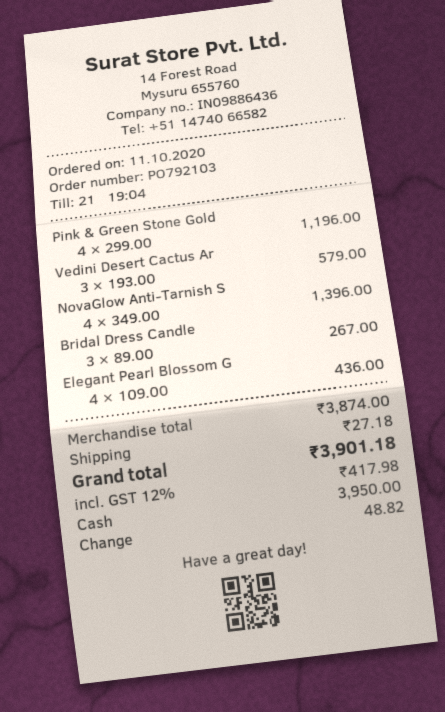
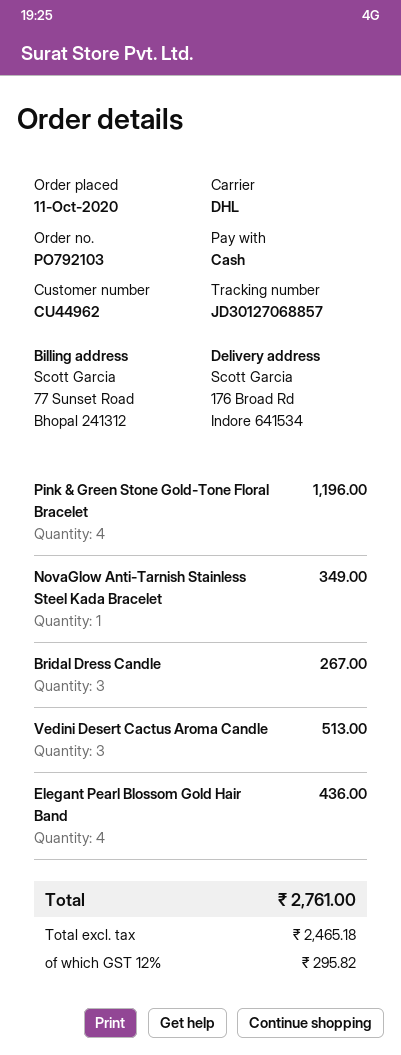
Vedini Desert Cactus Ar: 3 for 579.00 -> 3 for 513.00
NovaGlow Anti-Tarnish S: 4 for 1396.00 -> 1 for 349.00
shipping: 27.18 -> none
tax: 12% = 417.98 -> 12% = 295.82
total: 3901.18 -> 2761.00

